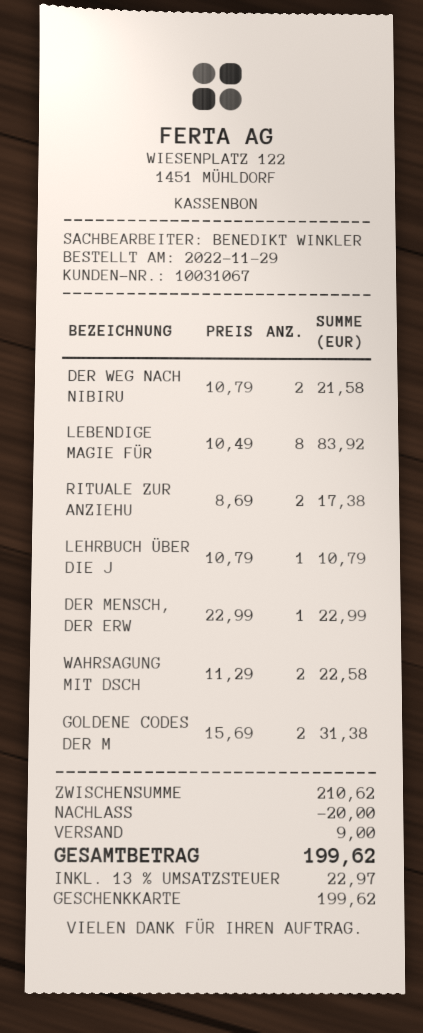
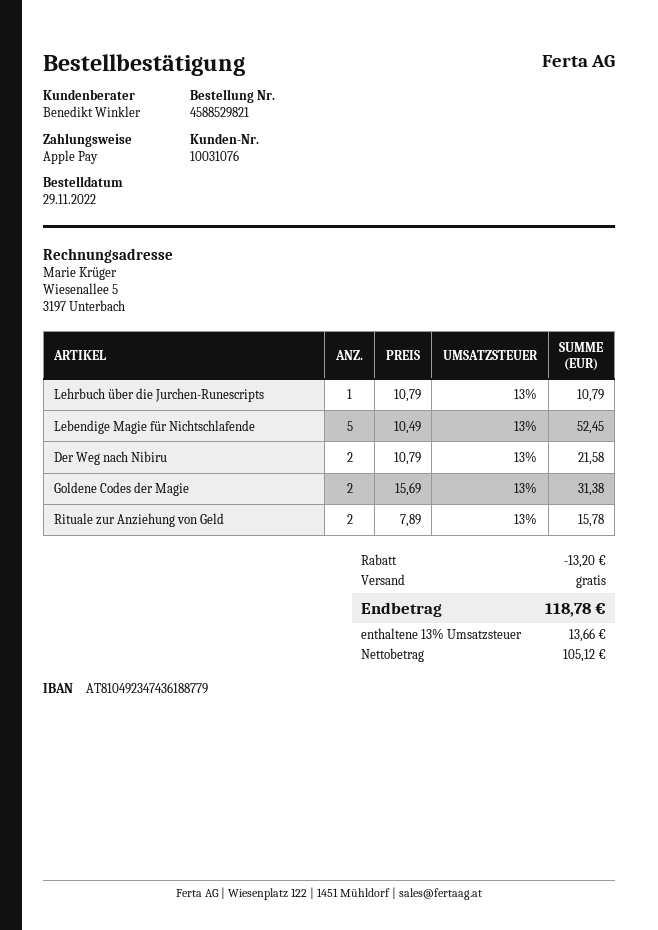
customer number: 10031067 -> 10031076
payment method: gift card -> Apple Pay
LEBENDIGE MAGIE FÜR: 8 x 10.49 = 83.92 -> 5 x 10.49 = 52.45
RITUALE ZUR ANZIEHU: 2 x 8.69 = 17.38 -> 2 x 7.89 = 15.78
DER MENSCH, DER ERW: 1 x 22.99 = 22.99 -> none
WAHRSAGUNG MIT DSCH: 2 x 11.29 = 22.58 -> none
discount: 20.00 -> 13.20
shipping: 9.00 -> 0.00
tax: 13% = 22.97 -> 13% = 13.66
total: 199.62 -> 118.78

